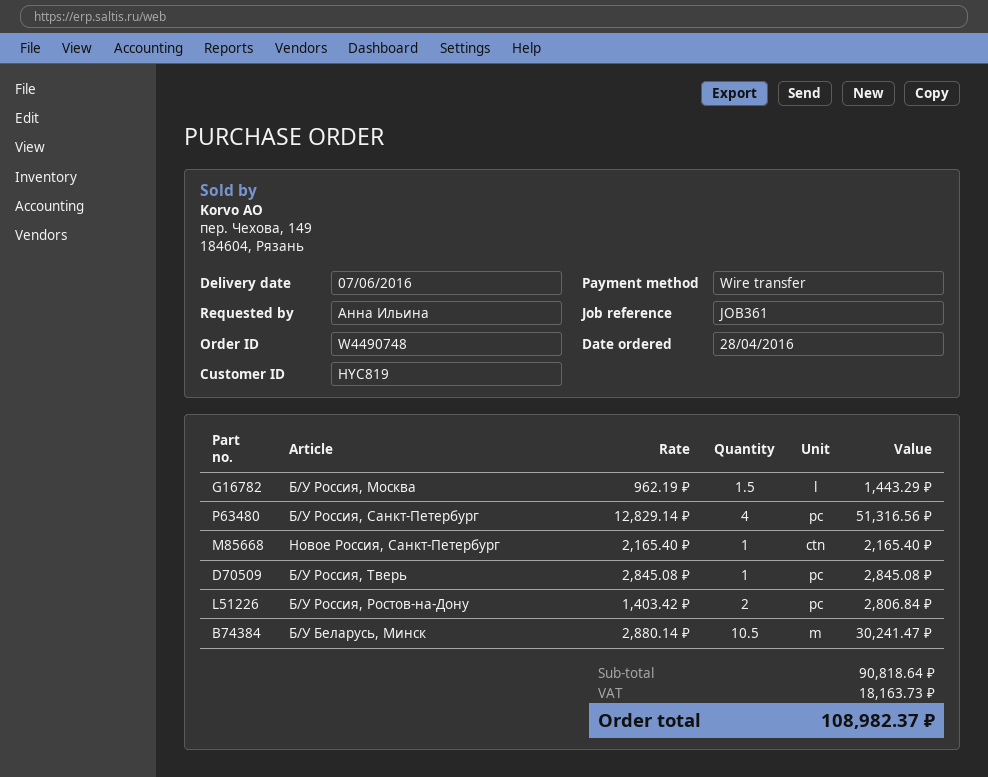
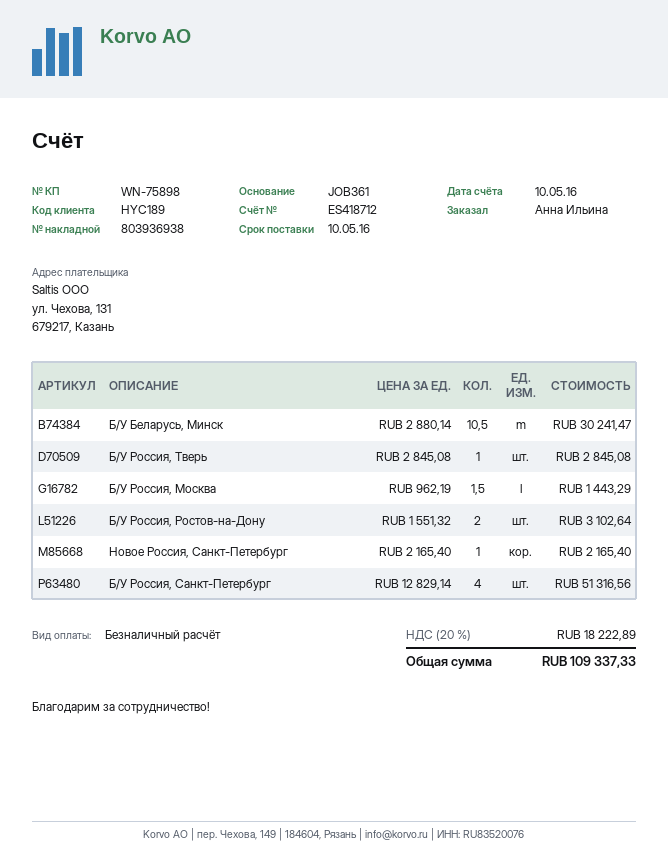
delivery date: 2016-06-07 -> 2016-05-10
customer number: HYC819 -> HYC189
Б/У Россия, Ростов-на-Дону: 2 x 1403.42 = 2806.84 -> 2 x 1551.32 = 3102.64
tax: 18163.73 -> 18222.89
total: 108982.37 -> 109337.33

